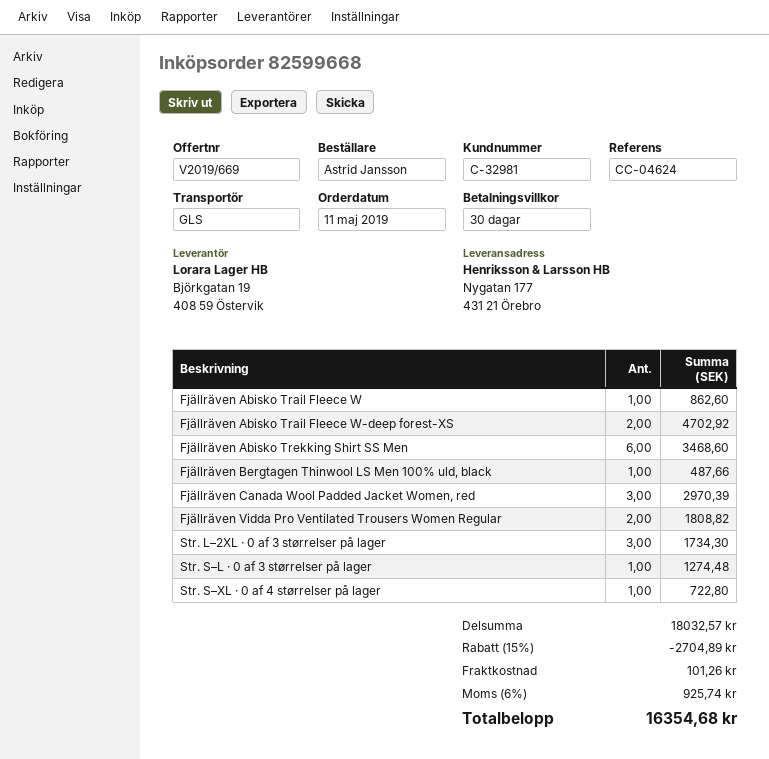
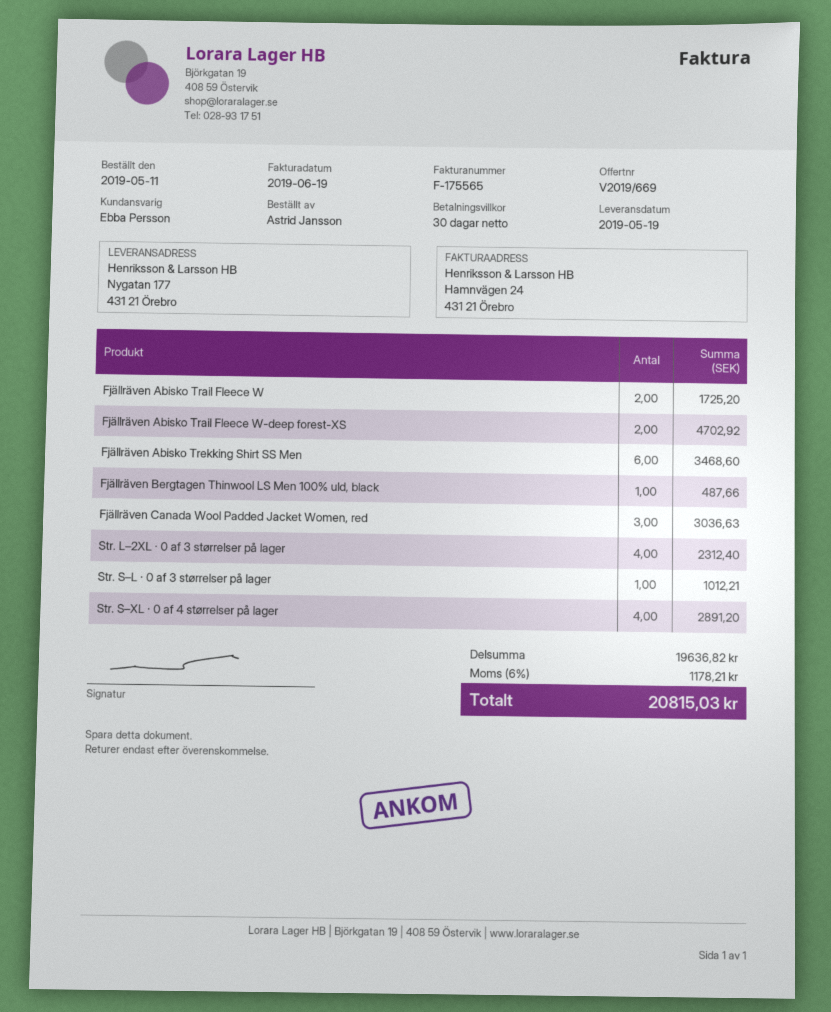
Fjällräven Abisko Trail Fleece W: 1 for 862.60 -> 2 for 1725.20
Fjällräven Canada Wool Padded Jacket Women, red: 3 for 2970.39 -> 3 for 3036.63
Fjällräven Vidda Pro Ventilated Trousers Women Regular: 2 for 1808.82 -> none
Str. L–2XL · 0 af 3 størrelser på lager: 3 for 1734.30 -> 4 for 2312.40
Str. S–L · 0 af 3 størrelser på lager: 1 for 1274.48 -> 1 for 1012.21
Str. S–XL · 0 af 4 størrelser på lager: 1 for 722.80 -> 4 for 2891.20
subtotal: 18032.57 -> 19636.82
discount: 15% = 2704.89 -> none
shipping: 101.26 -> none
tax: 6% = 925.74 -> 6% = 1178.21
total: 16354.68 -> 20815.03

